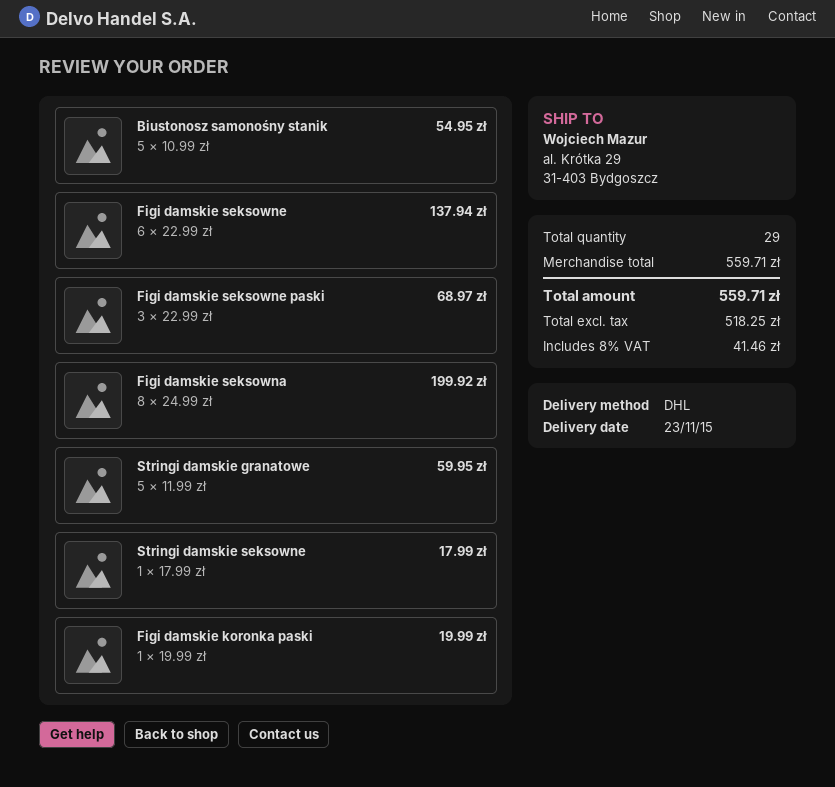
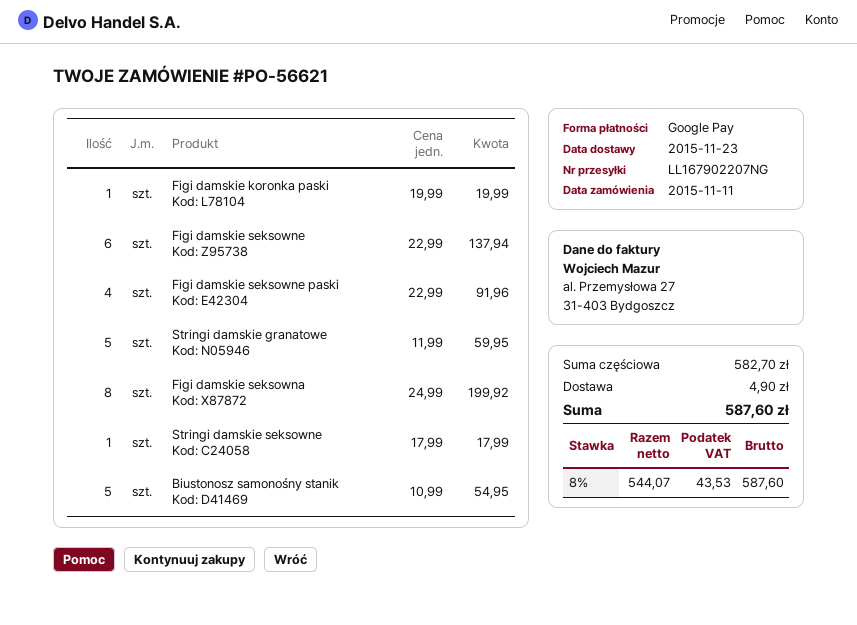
Figi damskie seksowne paski: 3 x 22.99 = 68.97 -> 4 x 22.99 = 91.96
subtotal: 559.71 -> 582.70
shipping: none -> 4.90
net: 518.25 -> 544.07
tax: 8% = 41.46 -> 8% = 43.53
total: 559.71 -> 587.60

